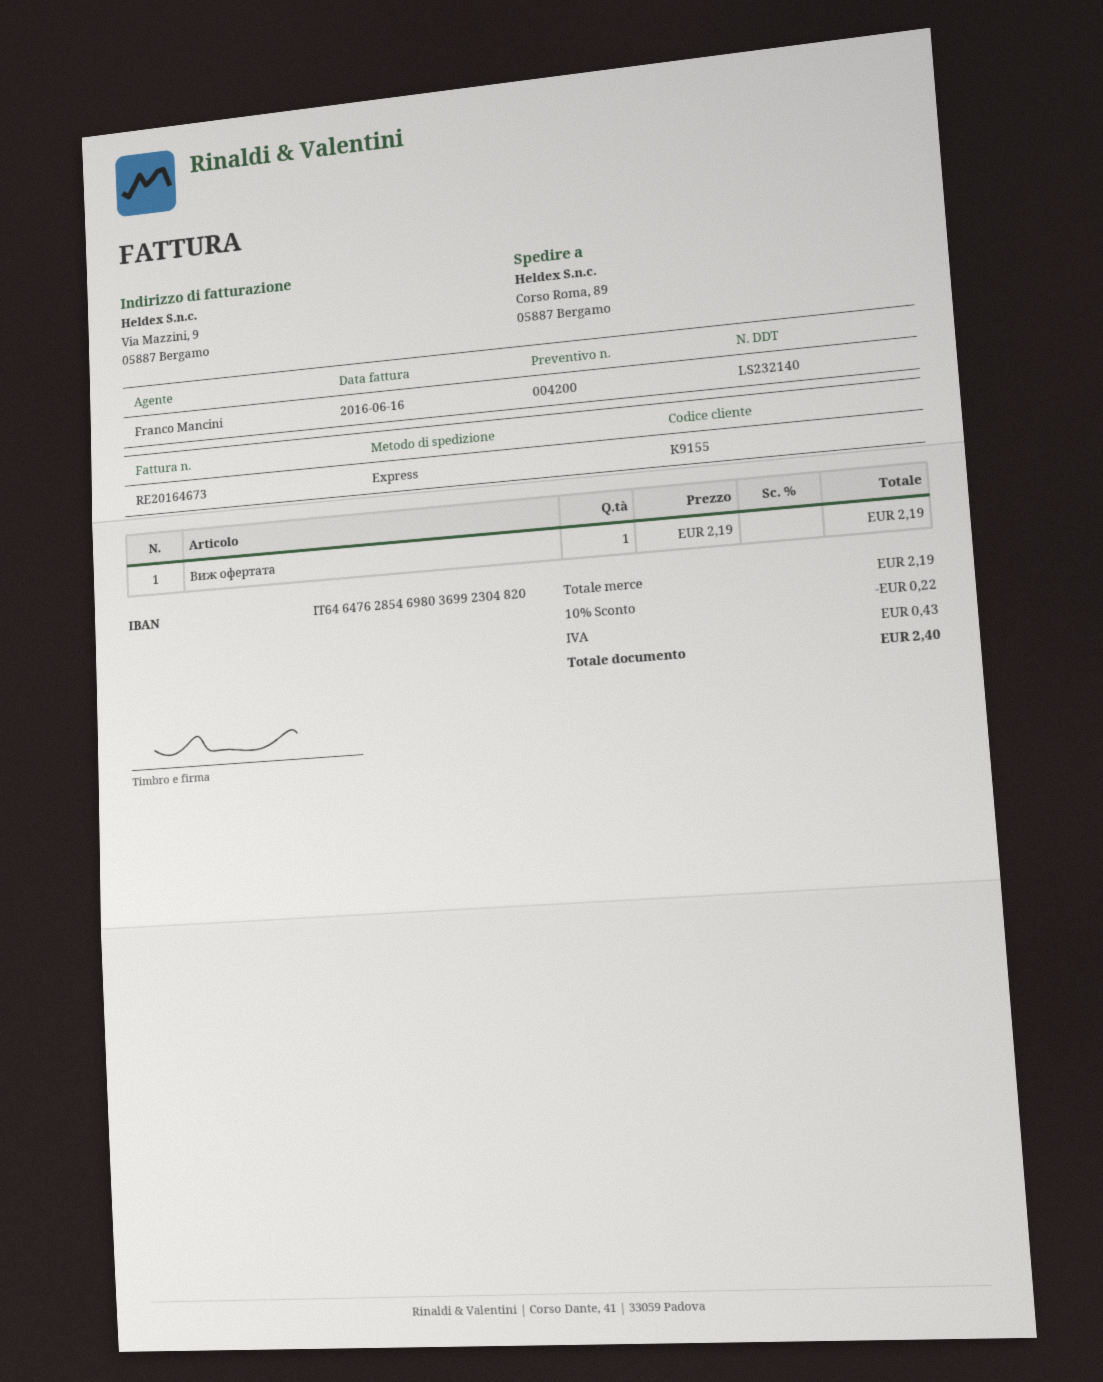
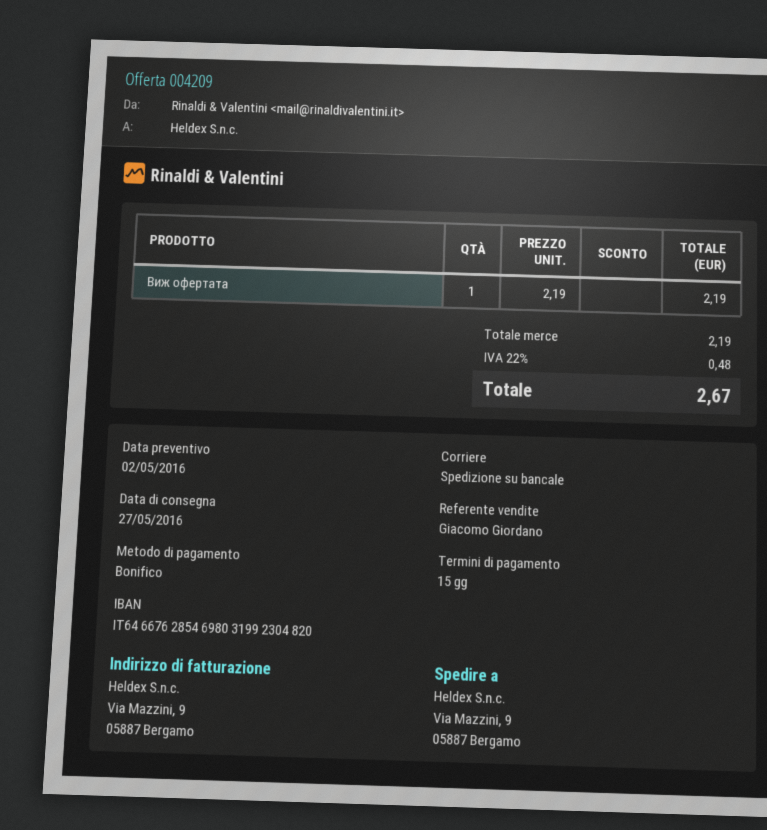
quote number: 004200 -> 004209
sales rep: Franco Mancini -> Giacomo Giordano
bank account: IT6464762854698036992304820 -> IT6466762854698031992304820
shipping method: express -> pallet freight
ship to: Corso Roma, 89, 05887 Bergamo -> Via Mazzini, 9, 05887 Bergamo
discount: 10% = 0.22 -> none
tax: 0.43 -> 0.48
total: 2.40 -> 2.67

